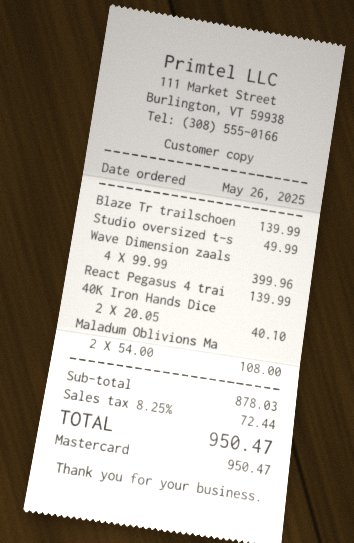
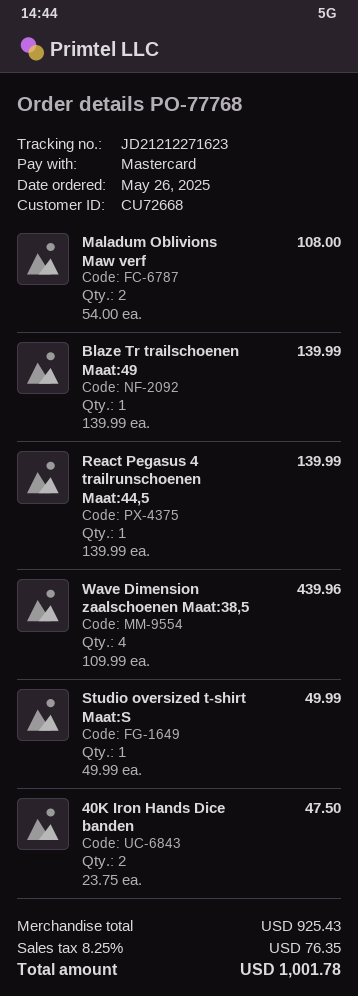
Wave Dimension zaals: 4 x 99.99 = 399.96 -> 4 x 109.99 = 439.96
40K Iron Hands Dice: 2 x 20.05 = 40.10 -> 2 x 23.75 = 47.50
subtotal: 878.03 -> 925.43
tax: 8.25% = 72.44 -> 8.25% = 76.35
total: 950.47 -> 1001.78

